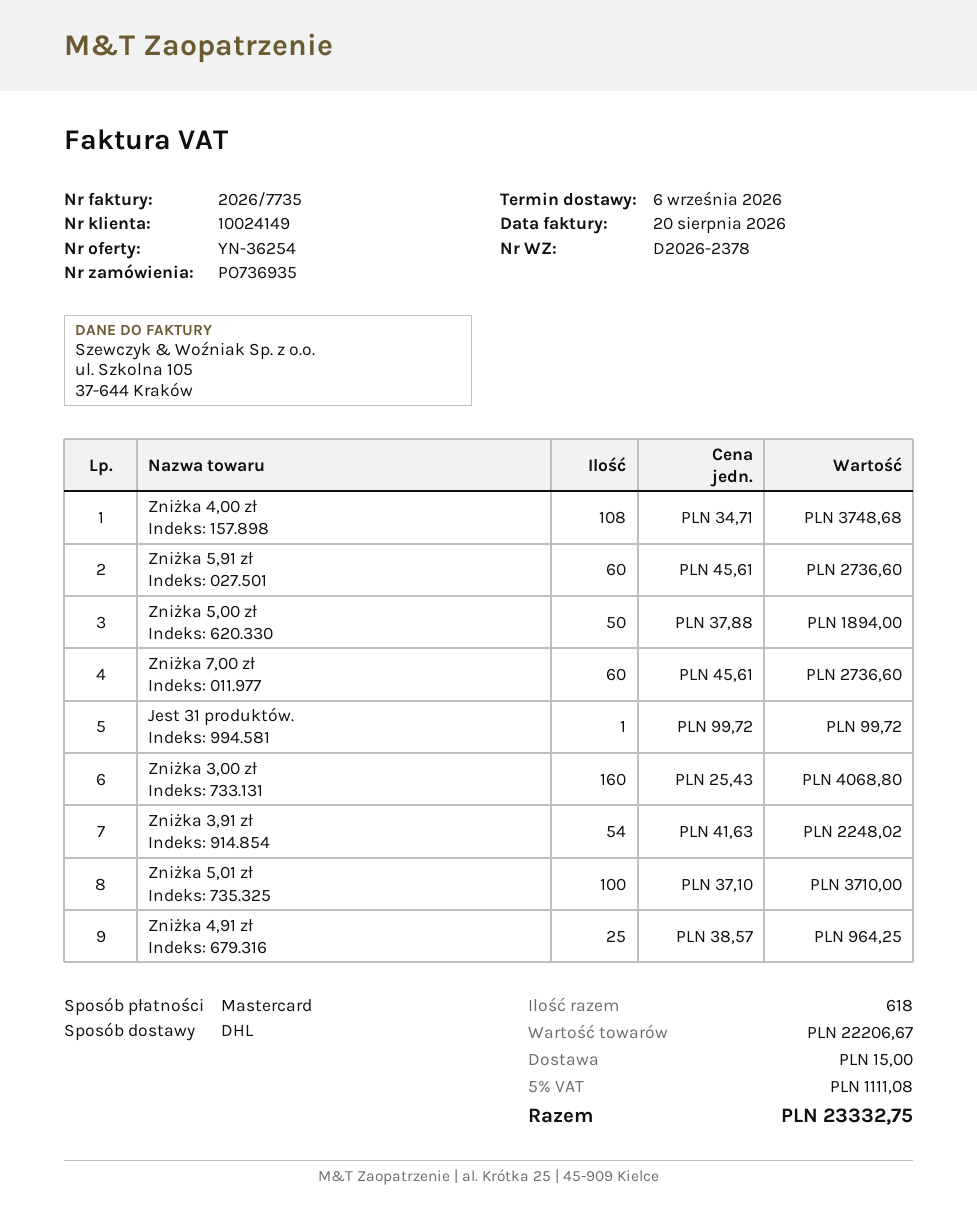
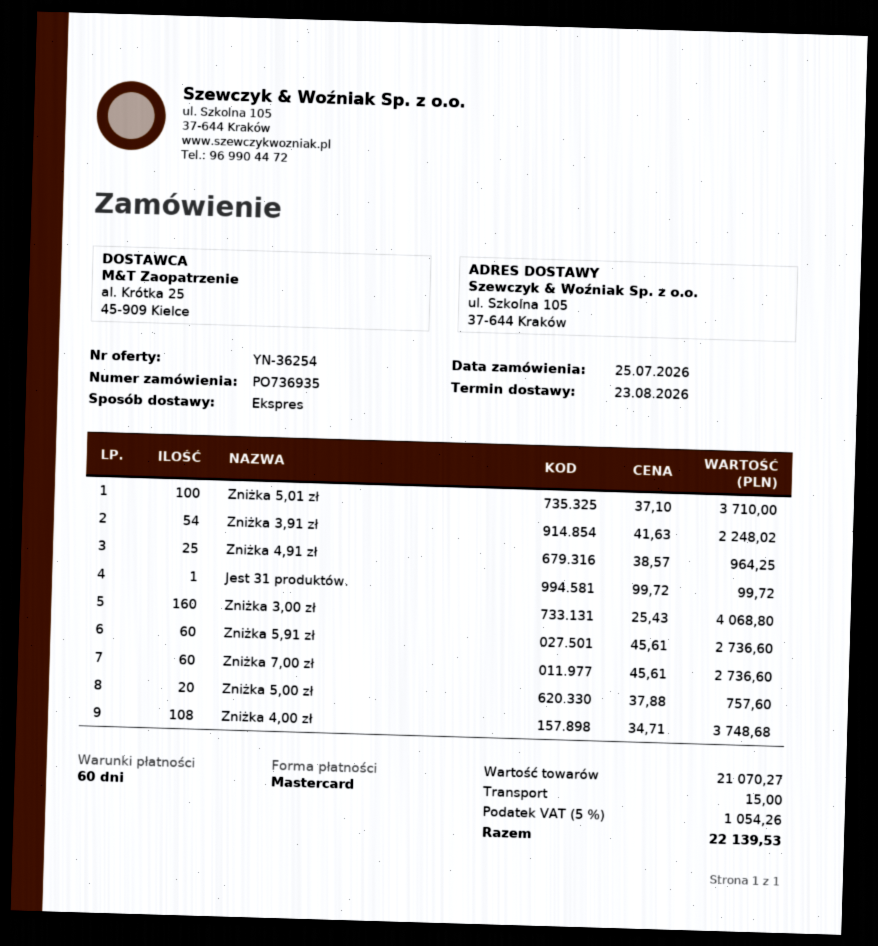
delivery date: 2026-09-06 -> 2026-08-23
shipping method: DHL -> express
Zniżka 5,00 zł: 50 x 37.88 = 1894.00 -> 20 x 37.88 = 757.60
subtotal: 22206.67 -> 21070.27
tax: 5% = 1111.08 -> 5% = 1054.26
total: 23332.75 -> 22139.53

